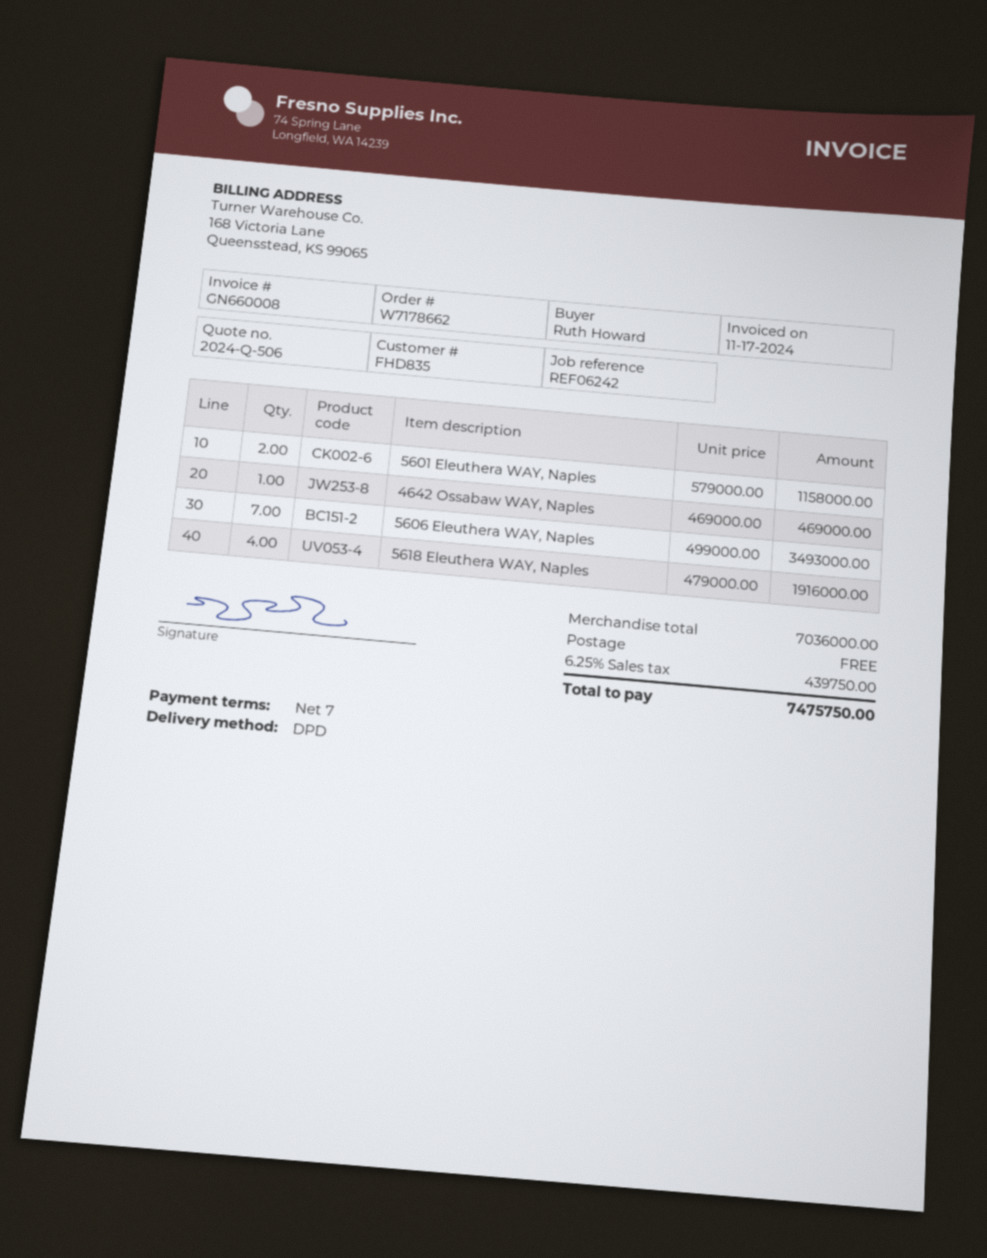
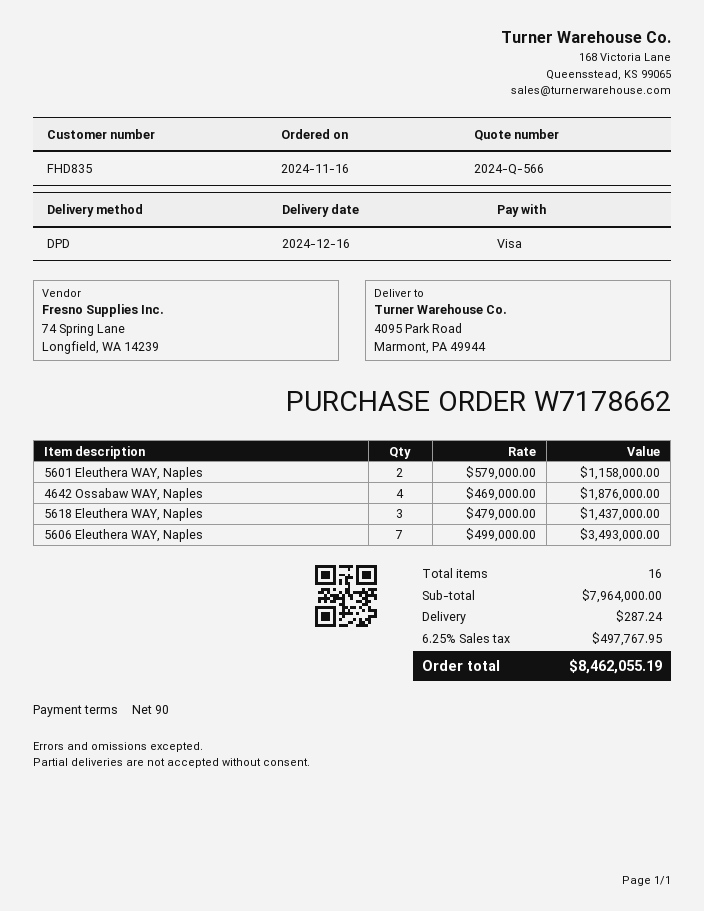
quote number: 2024-Q-506 -> 2024-Q-566
payment terms: 7 days -> 90 days
4642 Ossabaw WAY, Naples: 1 x 469000.00 = 469000.00 -> 4 x 469000.00 = 1876000.00
5618 Eleuthera WAY, Naples: 4 x 479000.00 = 1916000.00 -> 3 x 479000.00 = 1437000.00
subtotal: 7036000.00 -> 7964000.00
shipping: 0.00 -> 287.24
tax: 6.25% = 439750.00 -> 6.25% = 497767.95
total: 7475750.00 -> 8462055.19

